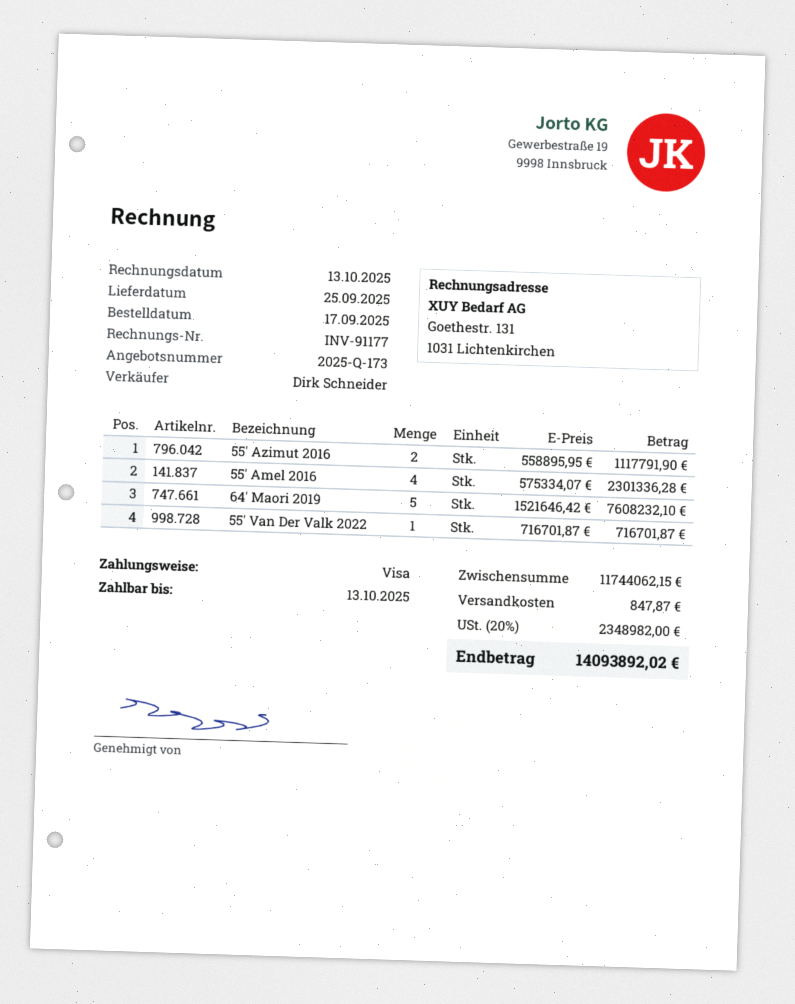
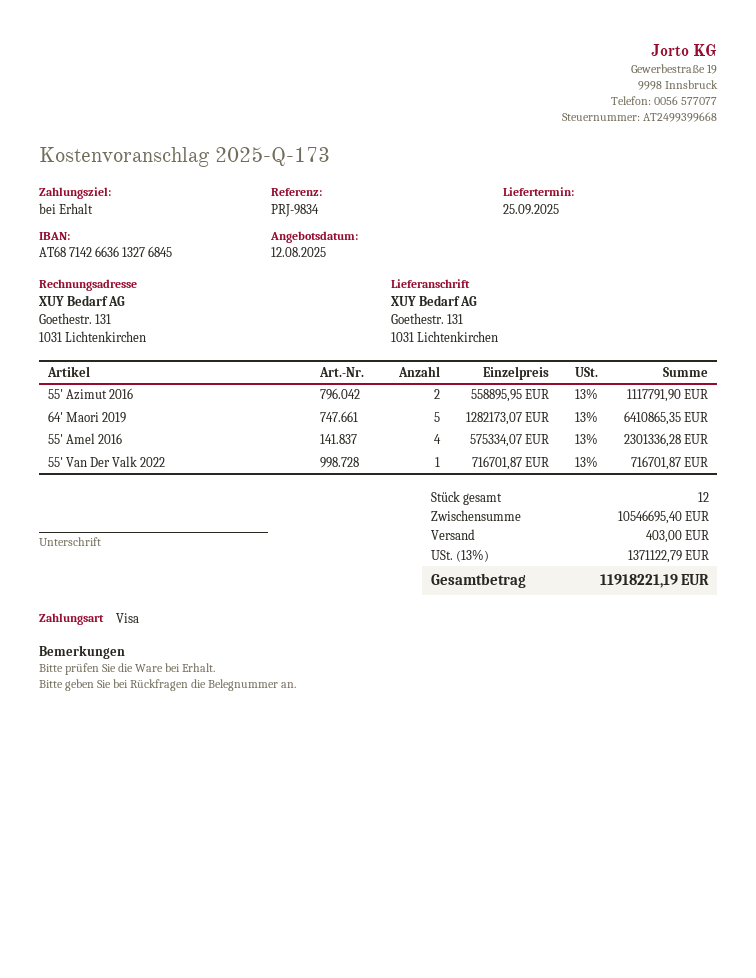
64' Maori 2019: 5 x 1521646.42 = 7608232.10 -> 5 x 1282173.07 = 6410865.35
subtotal: 11744062.15 -> 10546695.40
shipping: 847.87 -> 403.00
tax: 20% = 2348982.00 -> 13% = 1371122.79
total: 14093892.02 -> 11918221.19

